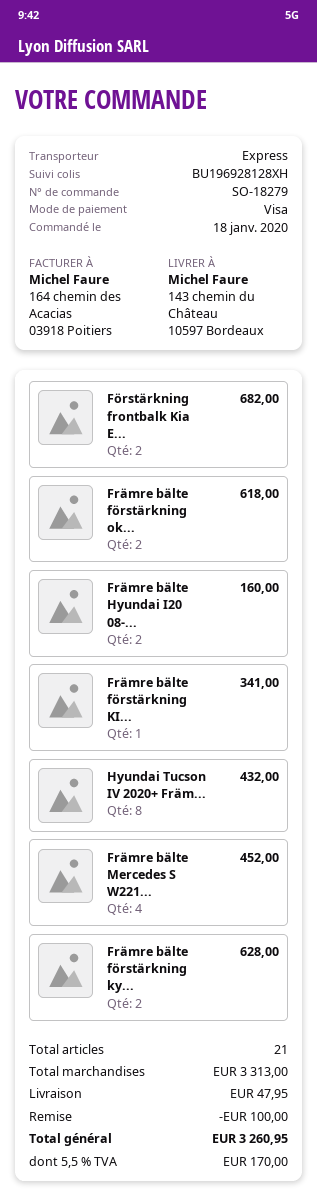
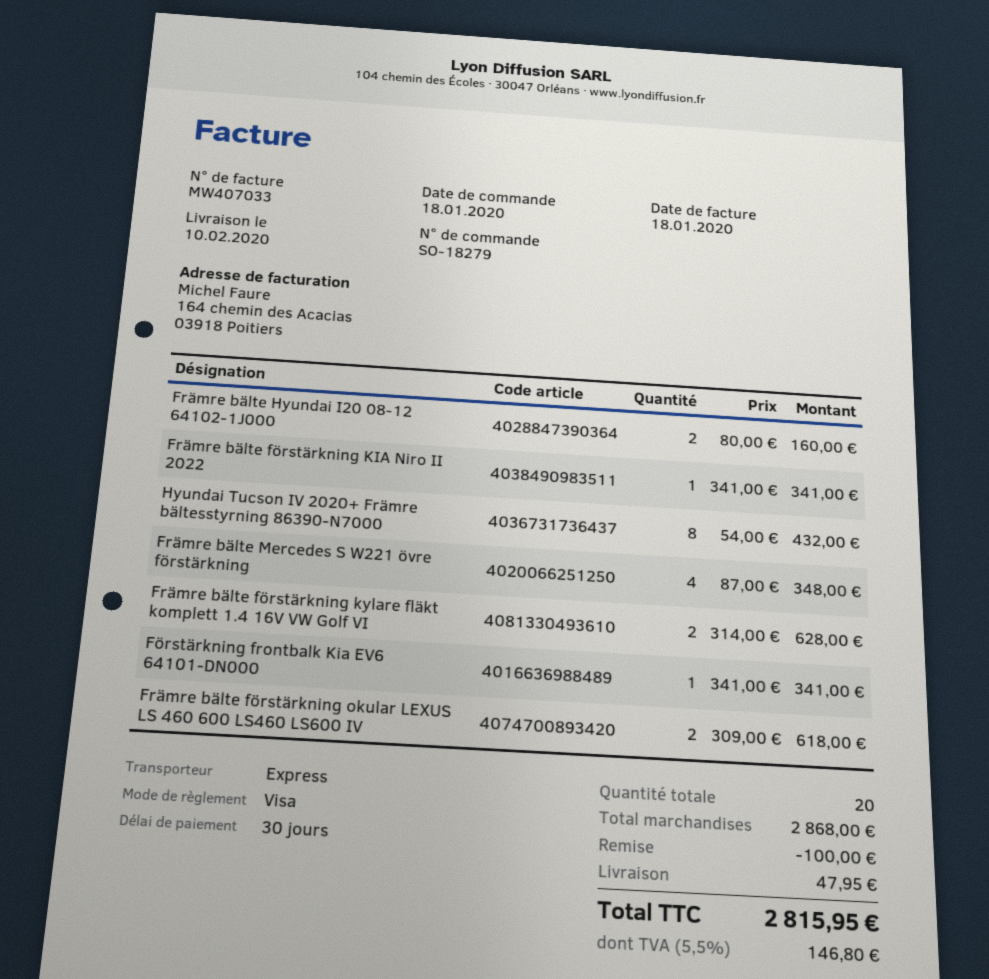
Förstärkning frontbalk Kia E...: 2 for 682.00 -> 1 for 341.00
Främre bälte Mercedes S W221...: 4 for 452.00 -> 4 for 348.00
total quantity: 21 -> 20
subtotal: 3313.00 -> 2868.00
tax: 5.5% = 170.00 -> 5.5% = 146.80
total: 3260.95 -> 2815.95

